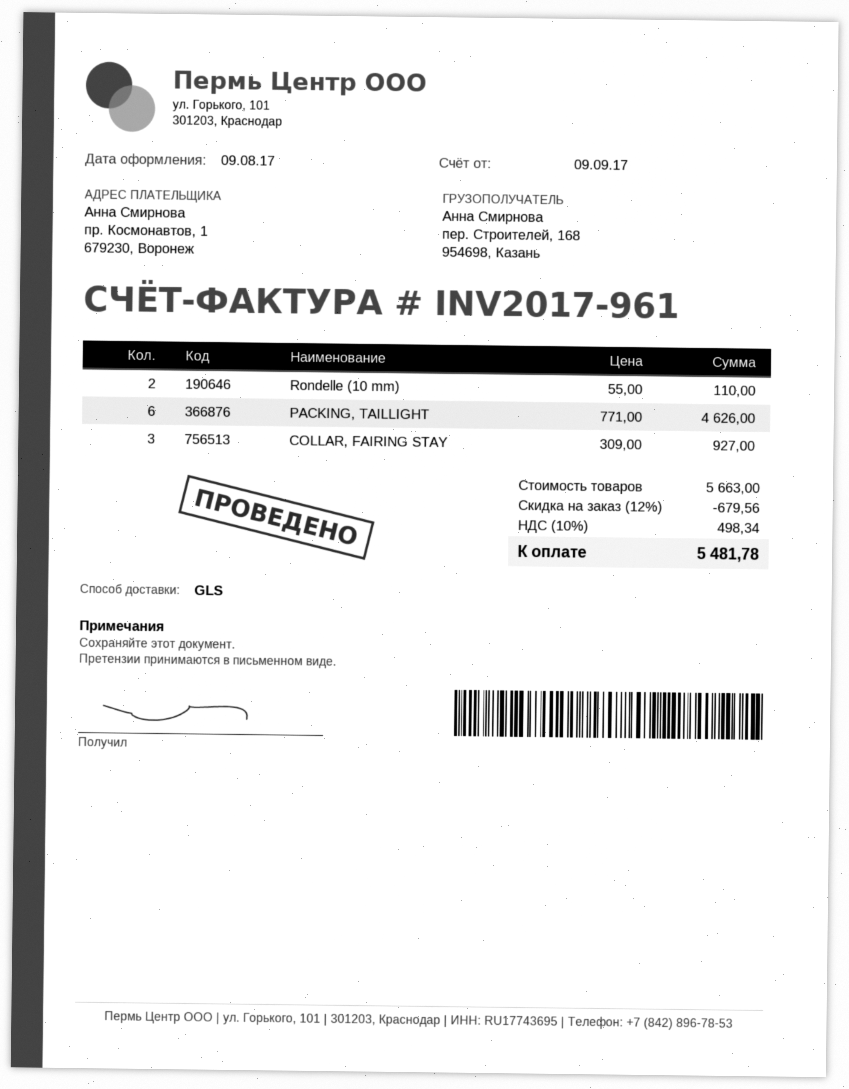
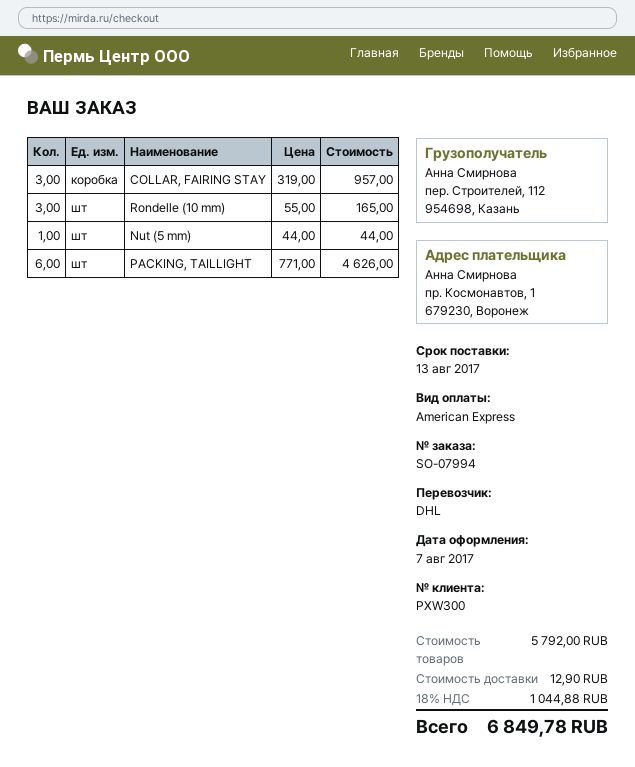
order date: 2017-08-09 -> 2017-08-07
shipping method: GLS -> DHL
ship to: пер. Строителей, 168, 954698, Казань -> пер. Строителей, 112, 954698, Казань
Rondelle (10 mm): 2 x 55.00 = 110.00 -> 3 x 55.00 = 165.00
COLLAR, FAIRING STAY: 3 x 309.00 = 927.00 -> 3 x 319.00 = 957.00
Nut (5 mm): none -> 1 x 44.00 = 44.00
subtotal: 5663.00 -> 5792.00
discount: 12% = 679.56 -> none
shipping: none -> 12.90
tax: 10% = 498.34 -> 18% = 1044.88
total: 5481.78 -> 6849.78

